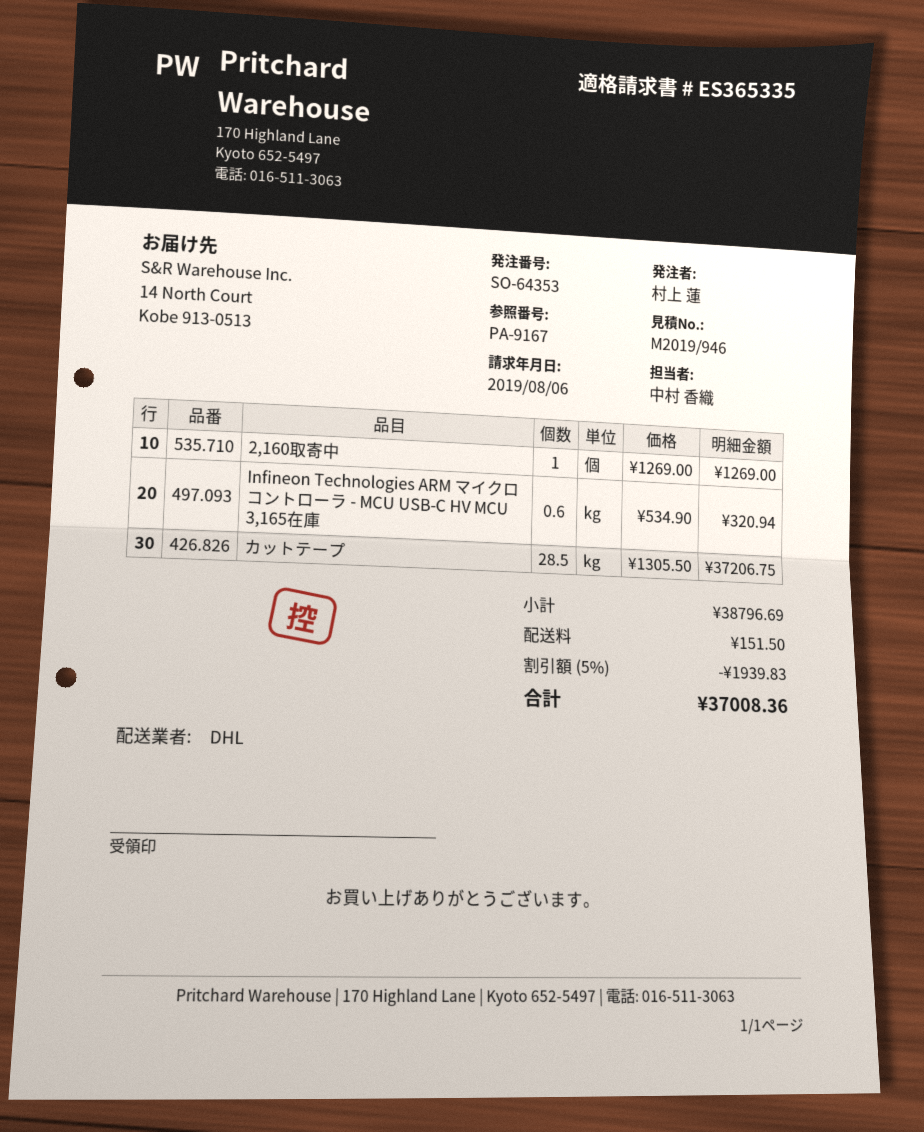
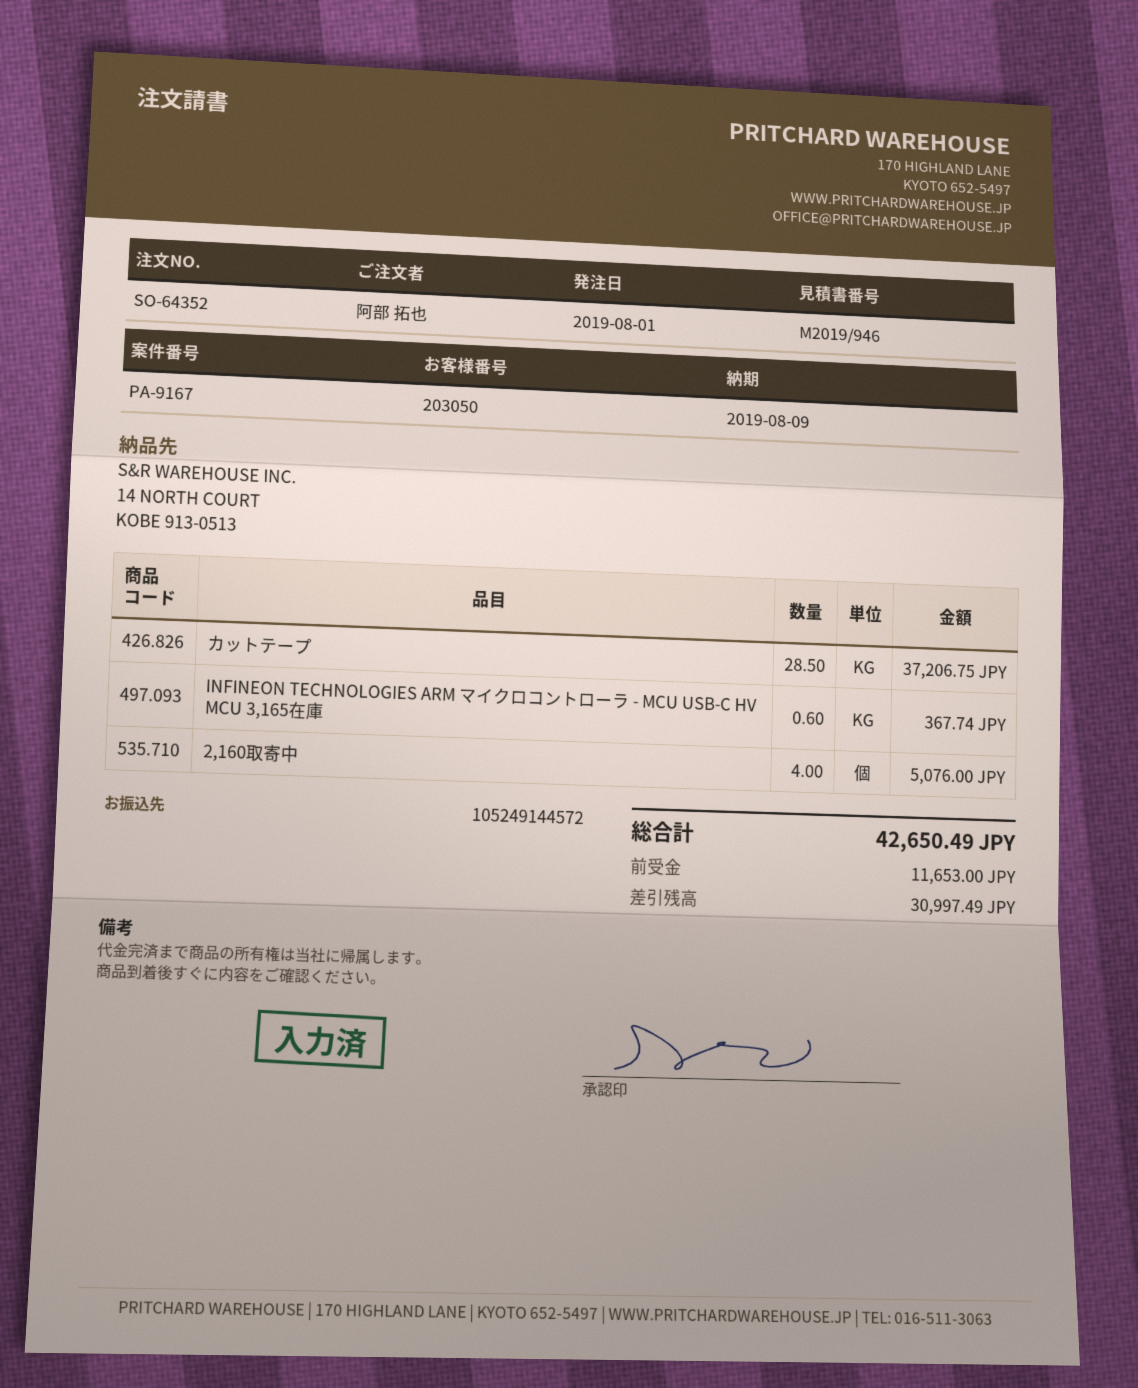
order number: SO-64353 -> SO-64352
ordered by: 村上 蓮 -> 阿部 拓也
2,160取寄中: 1 for 1269.00 -> 4 for 5076.00
Infineon Technologies ARM マイクロコントローラ - MCU USB-C HV MCU 3,165在庫: 0.6 for 320.94 -> 0.6 for 367.74
discount: 5% = 1939.83 -> none
shipping: 151.50 -> none
total: 37008.36 -> 42650.49

